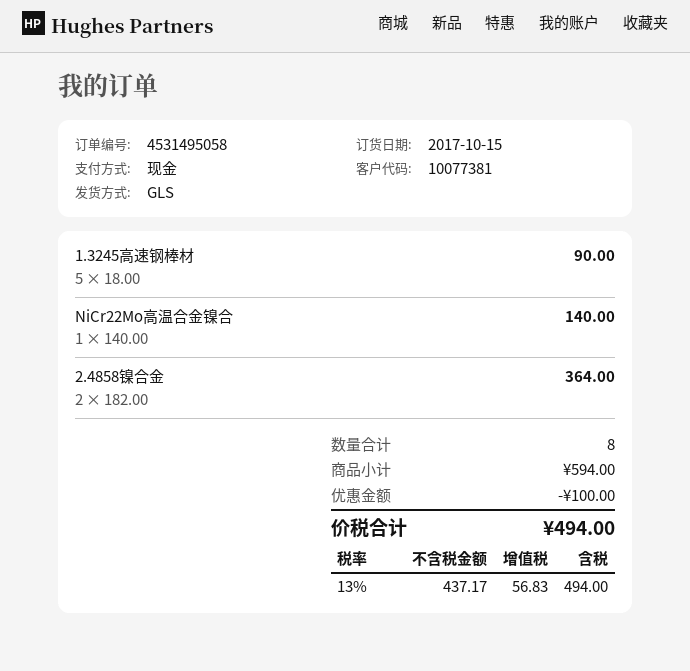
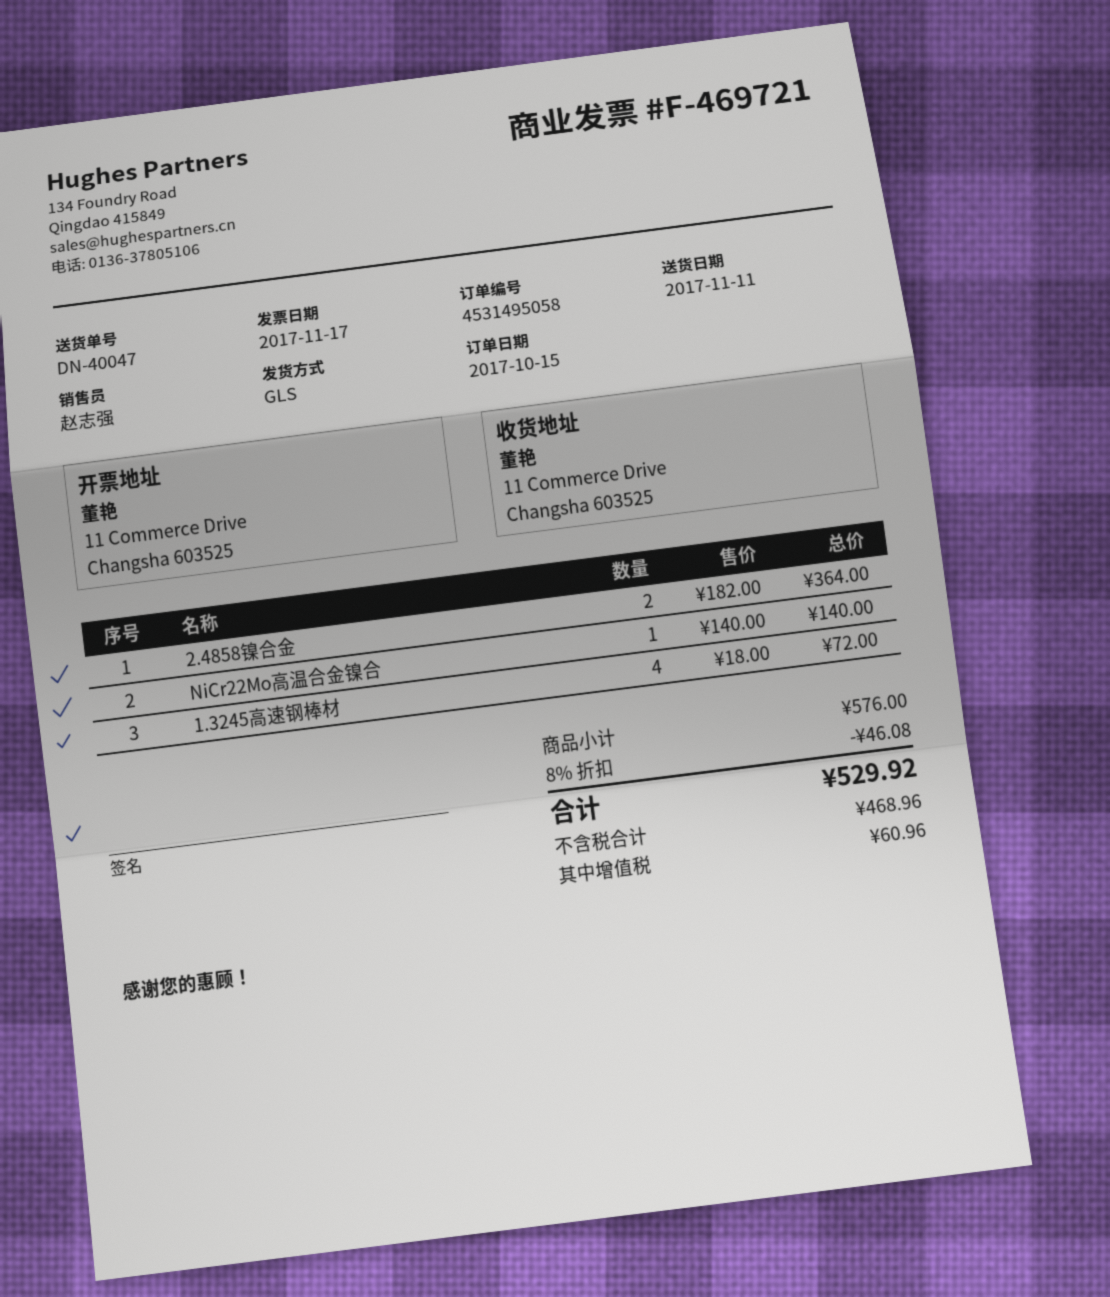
1.3245高速钢棒材: 5 x 18.00 = 90.00 -> 4 x 18.00 = 72.00
subtotal: 594.00 -> 576.00
discount: 100.00 -> 46.08
net: 437.17 -> 468.96
tax: 56.83 -> 60.96
total: 494.00 -> 529.92

